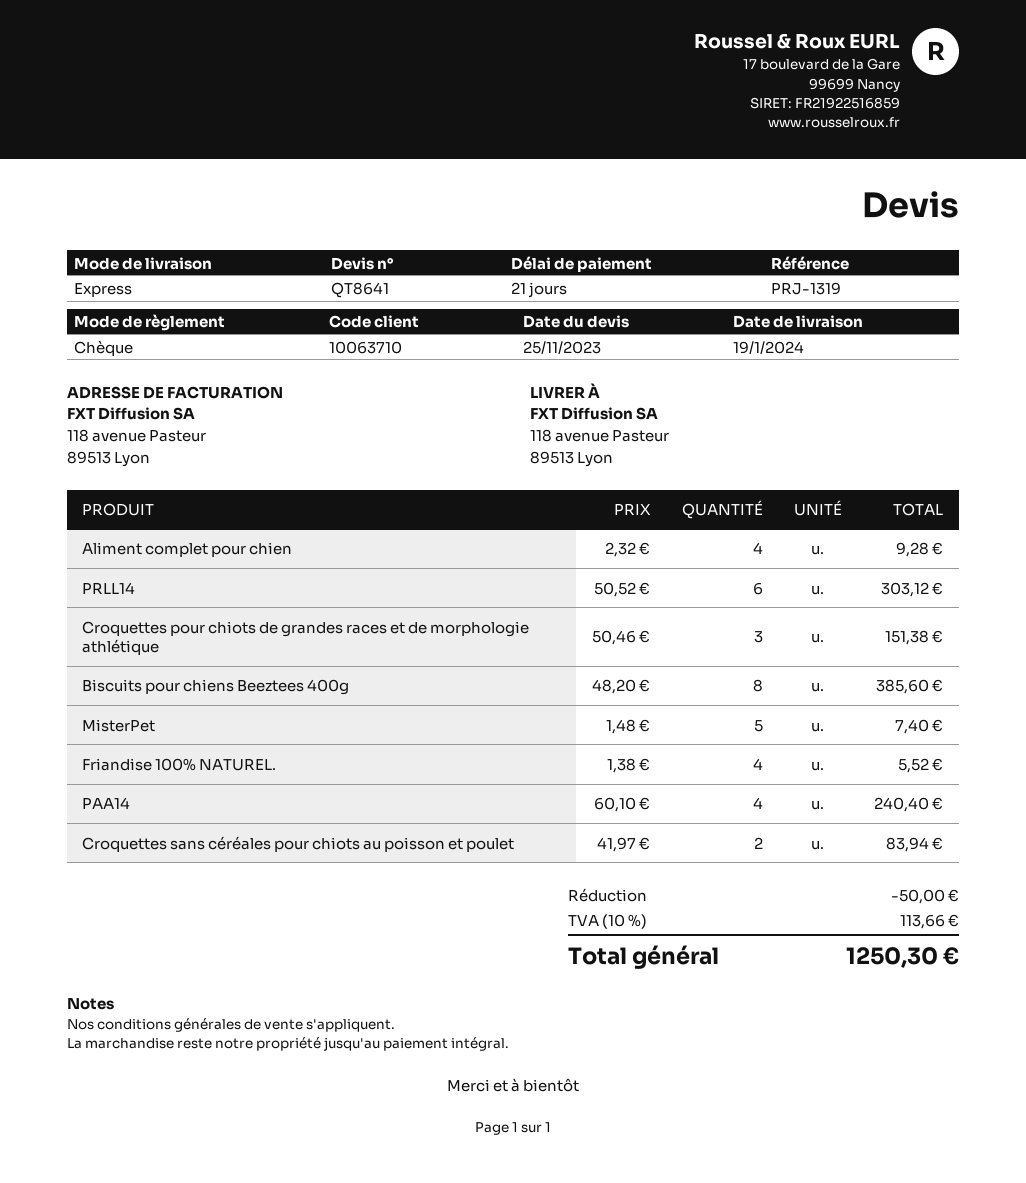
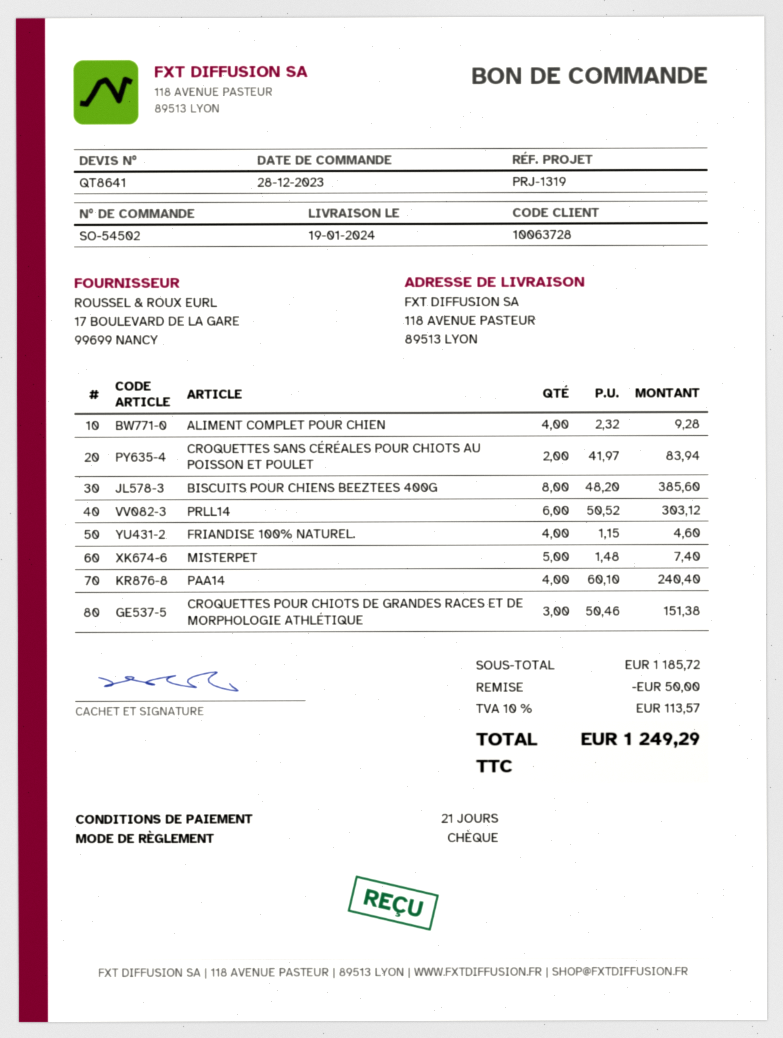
customer number: 10063710 -> 10063728
Friandise 100% NATUREL.: 4 x 1.38 = 5.52 -> 4 x 1.15 = 4.60
tax: 10% = 113.66 -> 10% = 113.57
total: 1250.30 -> 1249.29

